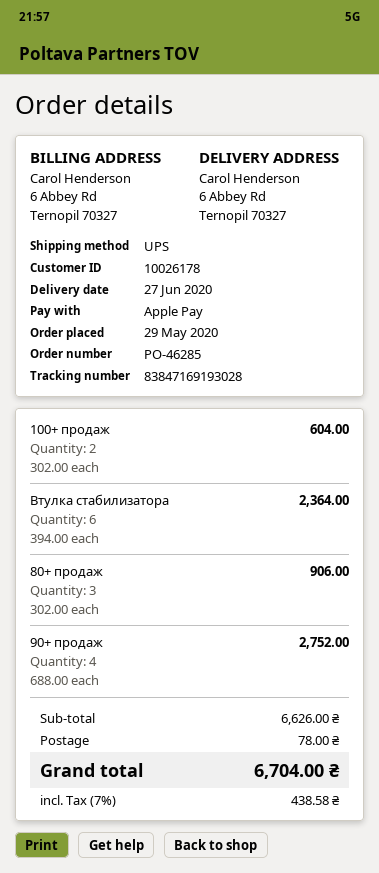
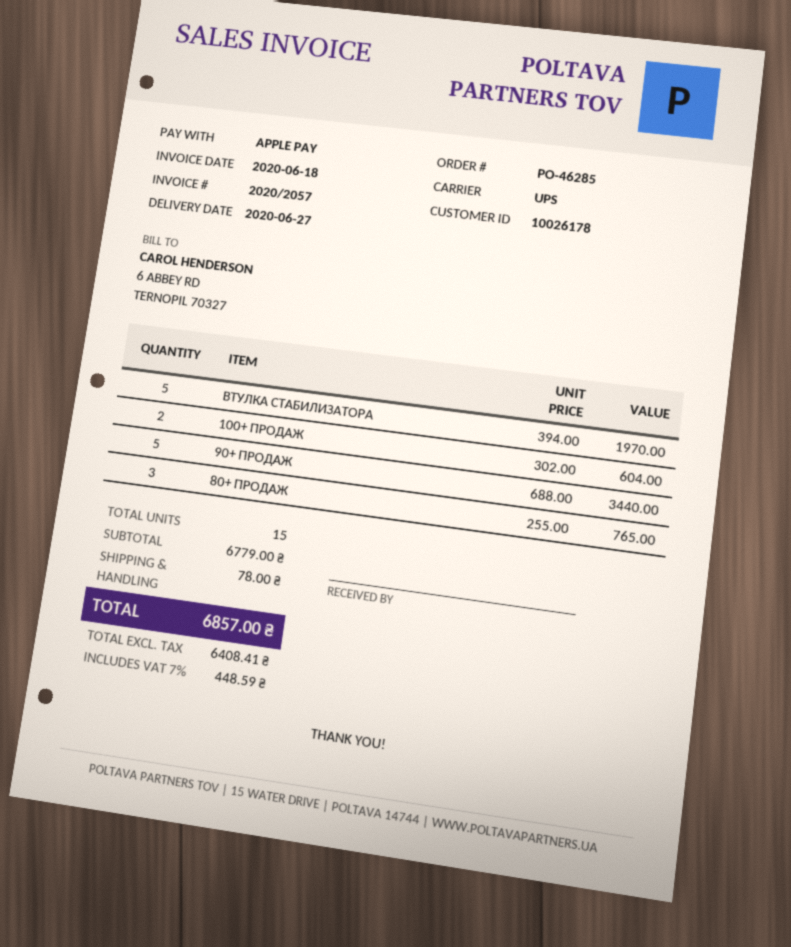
Втулка стабилизатора: 6 x 394.00 = 2364.00 -> 5 x 394.00 = 1970.00
80+ продаж: 3 x 302.00 = 906.00 -> 3 x 255.00 = 765.00
90+ продаж: 4 x 688.00 = 2752.00 -> 5 x 688.00 = 3440.00
subtotal: 6626.00 -> 6779.00
tax: 7% = 438.58 -> 7% = 448.59
total: 6704.00 -> 6857.00

